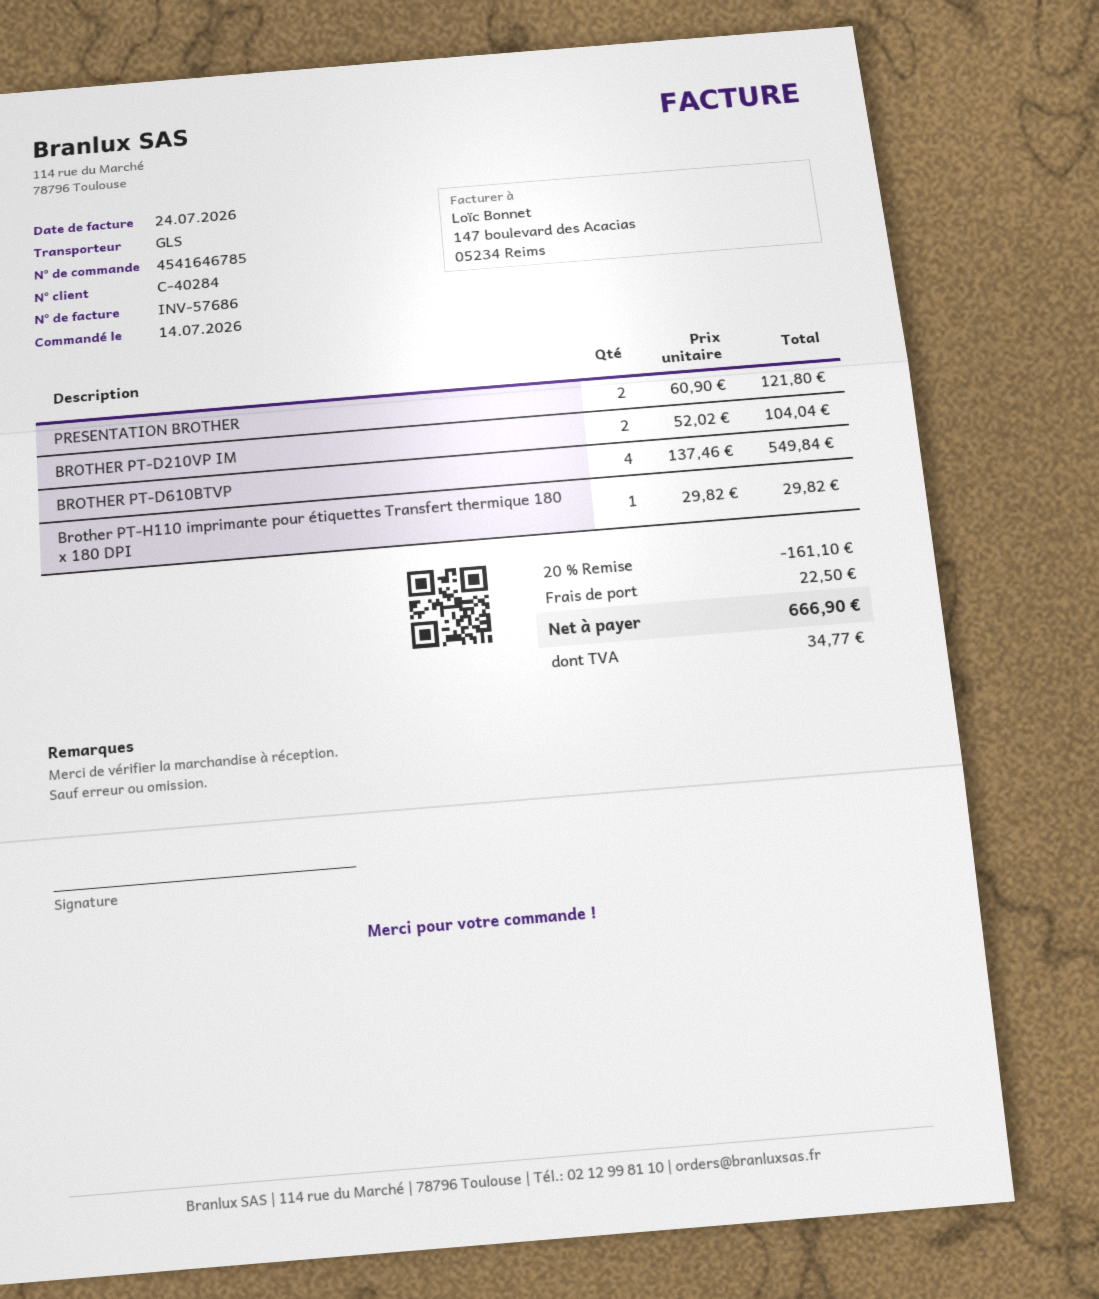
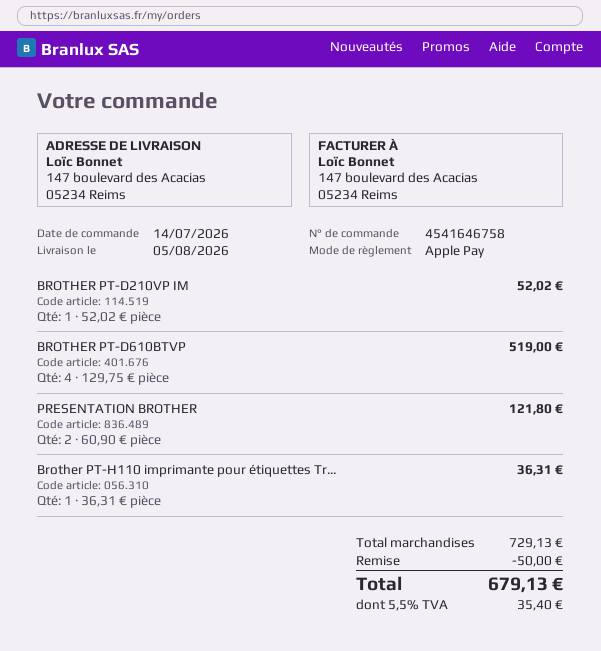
order number: 4541646785 -> 4541646758
BROTHER PT-D210VP IM: 2 x 52.02 = 104.04 -> 1 x 52.02 = 52.02
BROTHER PT-D610BTVP: 4 x 137.46 = 549.84 -> 4 x 129.75 = 519.00
Brother PT-H110 imprimante pour étiquettes Transfert thermique 180 x 180 DPI: 1 x 29.82 = 29.82 -> 1 x 36.31 = 36.31
discount: 161.10 -> 50.00
shipping: 22.50 -> none
tax: 34.77 -> 35.40
total: 666.90 -> 679.13

